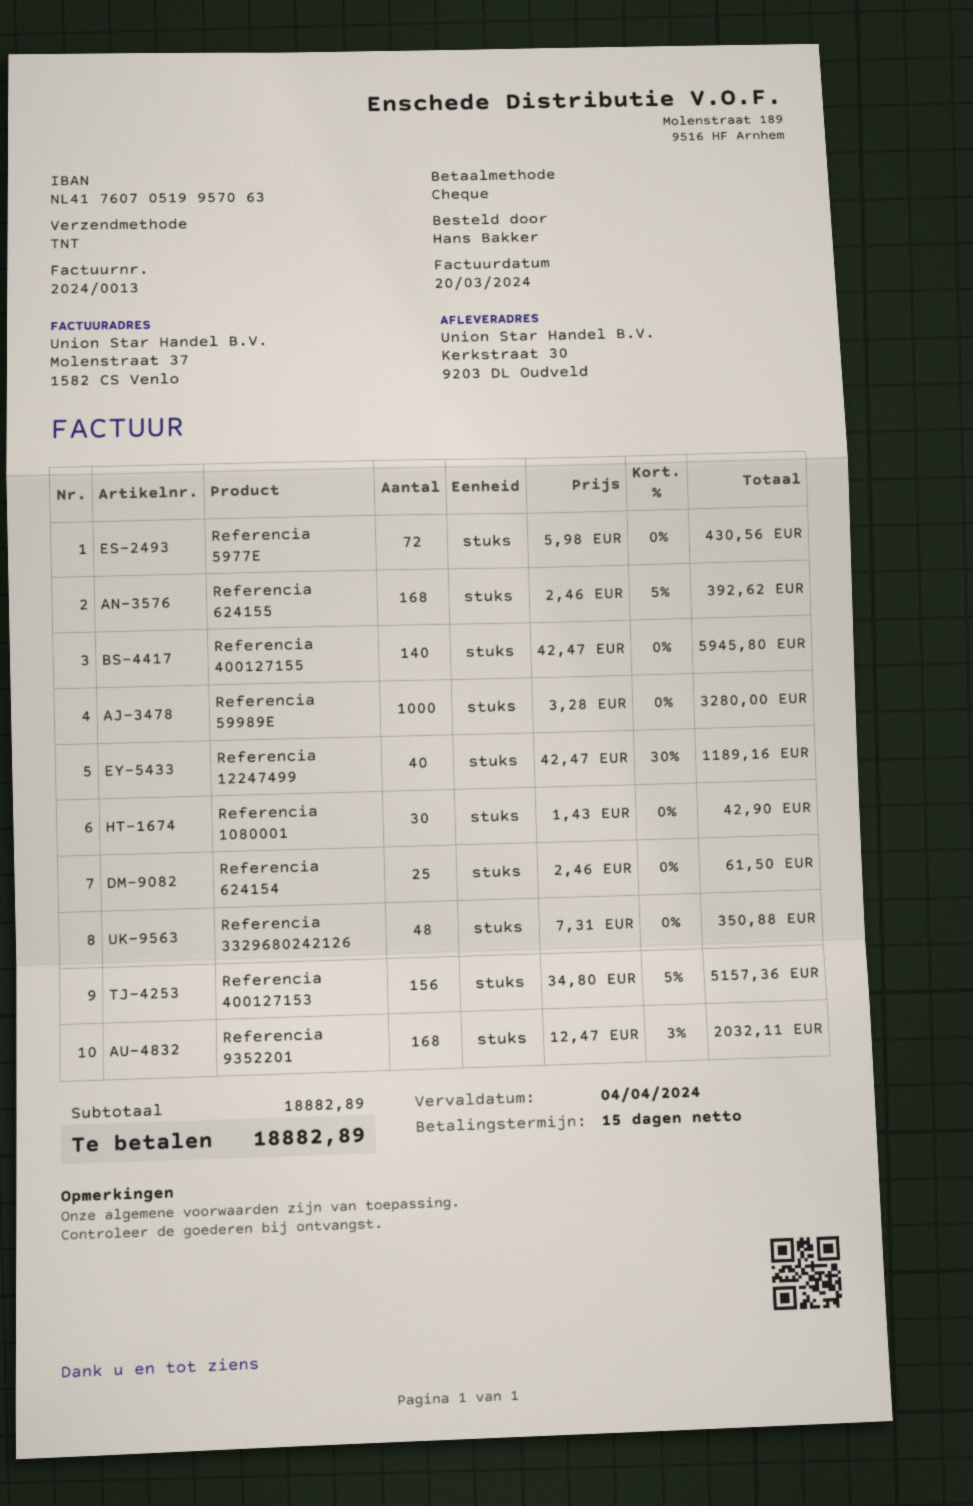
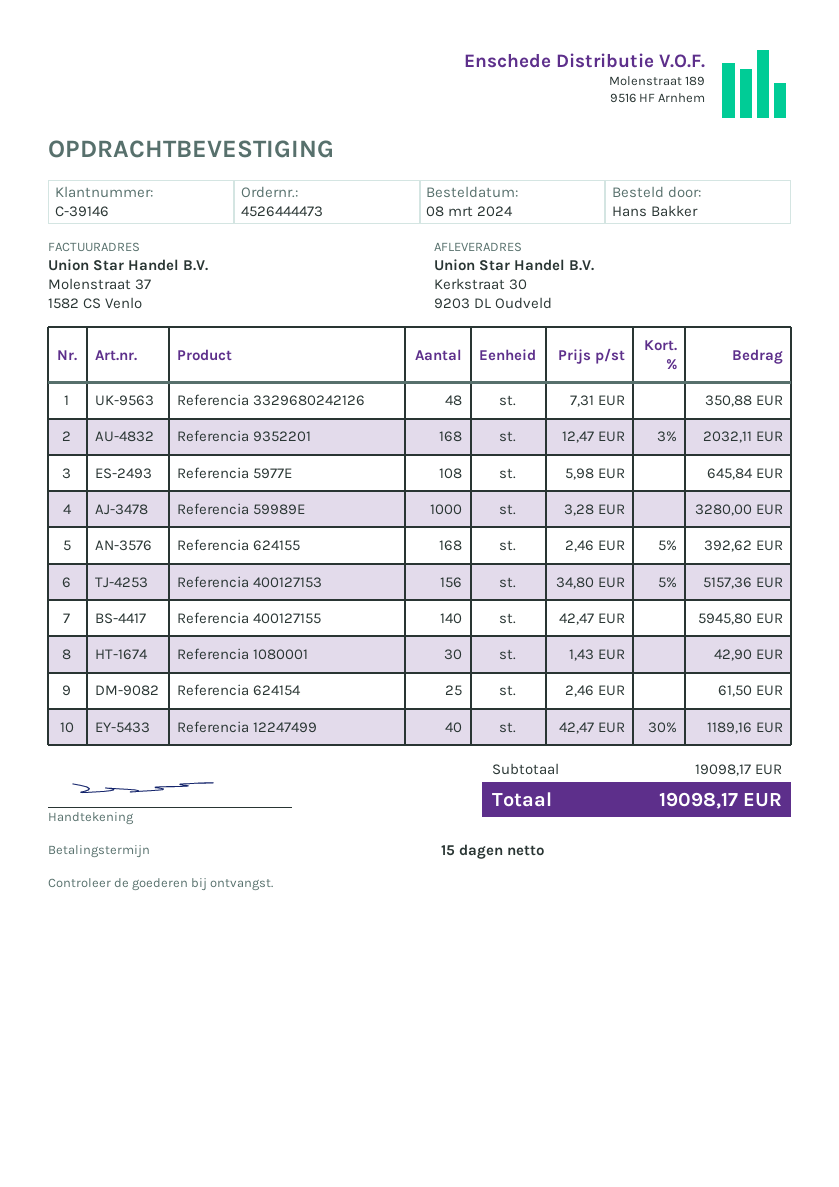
Referencia 5977E: 72 x 5.98 = 430.56 -> 108 x 5.98 = 645.84
subtotal: 18882.89 -> 19098.17
total: 18882.89 -> 19098.17

